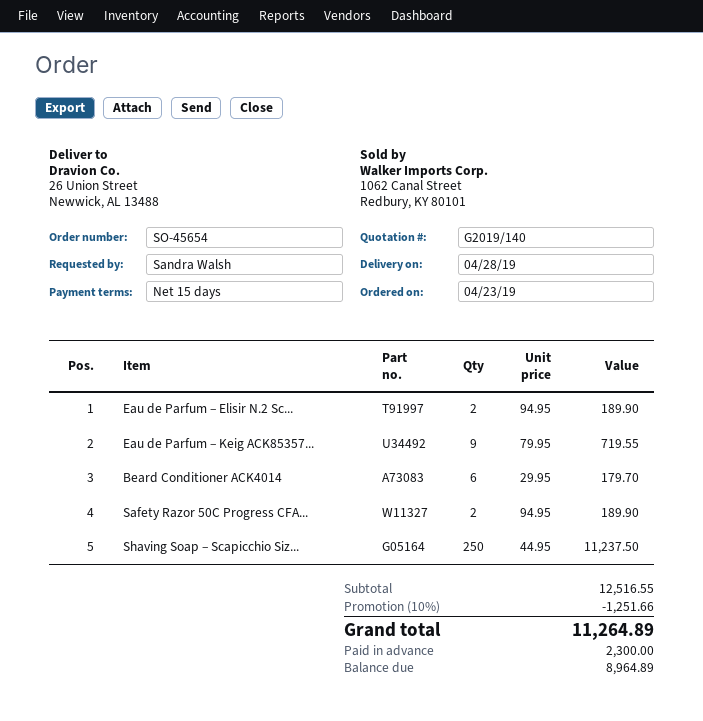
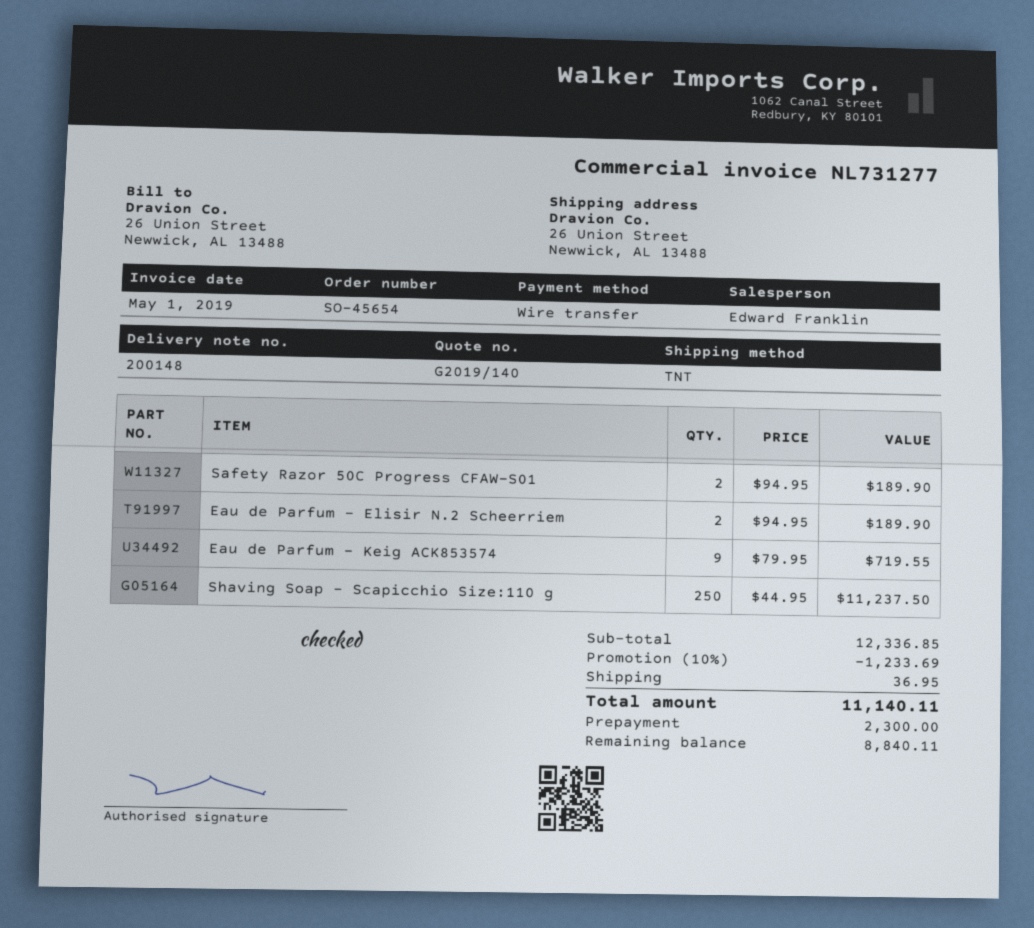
Beard Conditioner ACK4014: 6 x 29.95 = 179.70 -> none
subtotal: 12516.55 -> 12336.85
discount: 10% = 1251.66 -> 10% = 1233.69
shipping: none -> 36.95
total: 11264.89 -> 11140.11
balance: 8964.89 -> 8840.11

